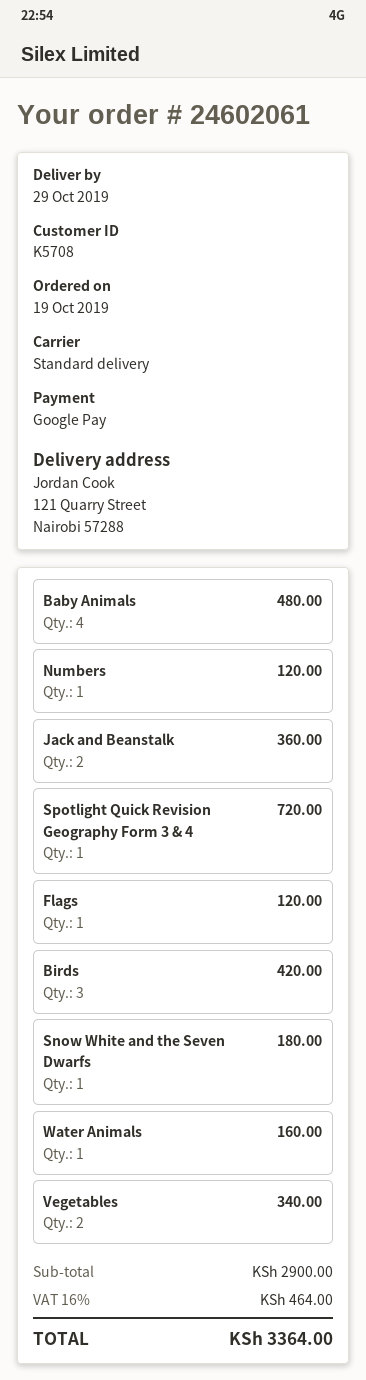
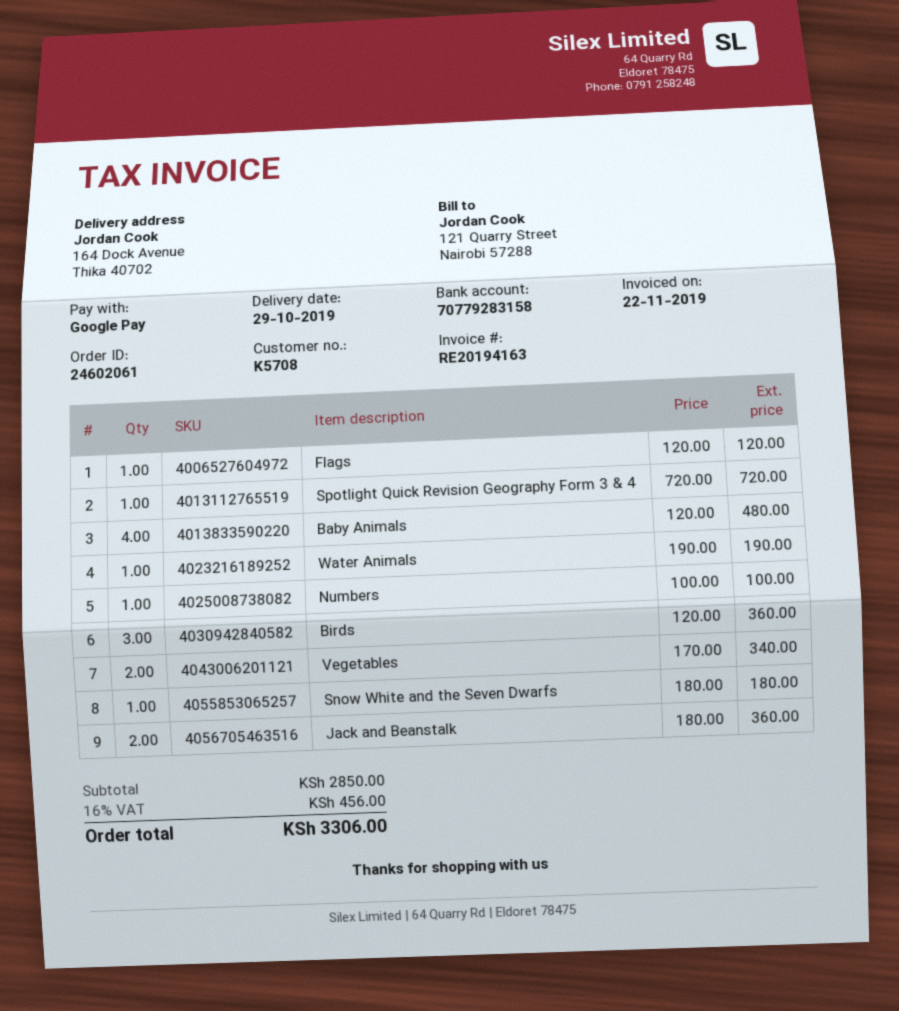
ship to: 121 Quarry Street, Nairobi 57288 -> 164 Dock Avenue, Thika 40702
Numbers: 1 for 120.00 -> 1 for 100.00
Birds: 3 for 420.00 -> 3 for 360.00
Water Animals: 1 for 160.00 -> 1 for 190.00
subtotal: 2900.00 -> 2850.00
tax: 16% = 464.00 -> 16% = 456.00
total: 3364.00 -> 3306.00

